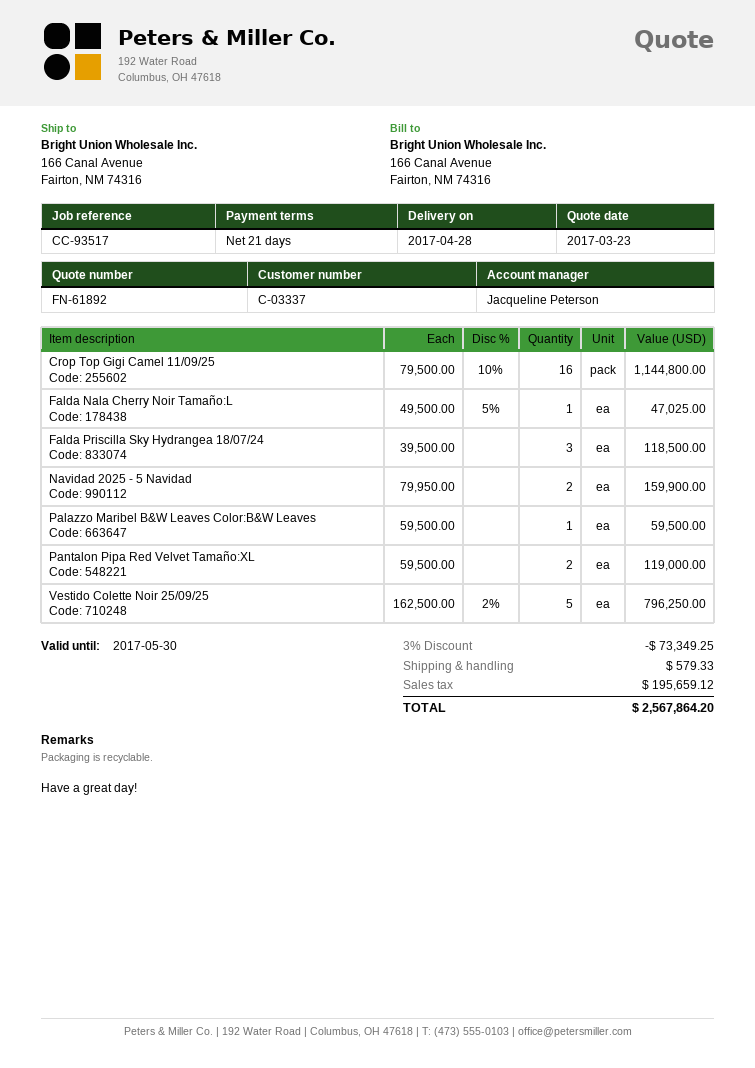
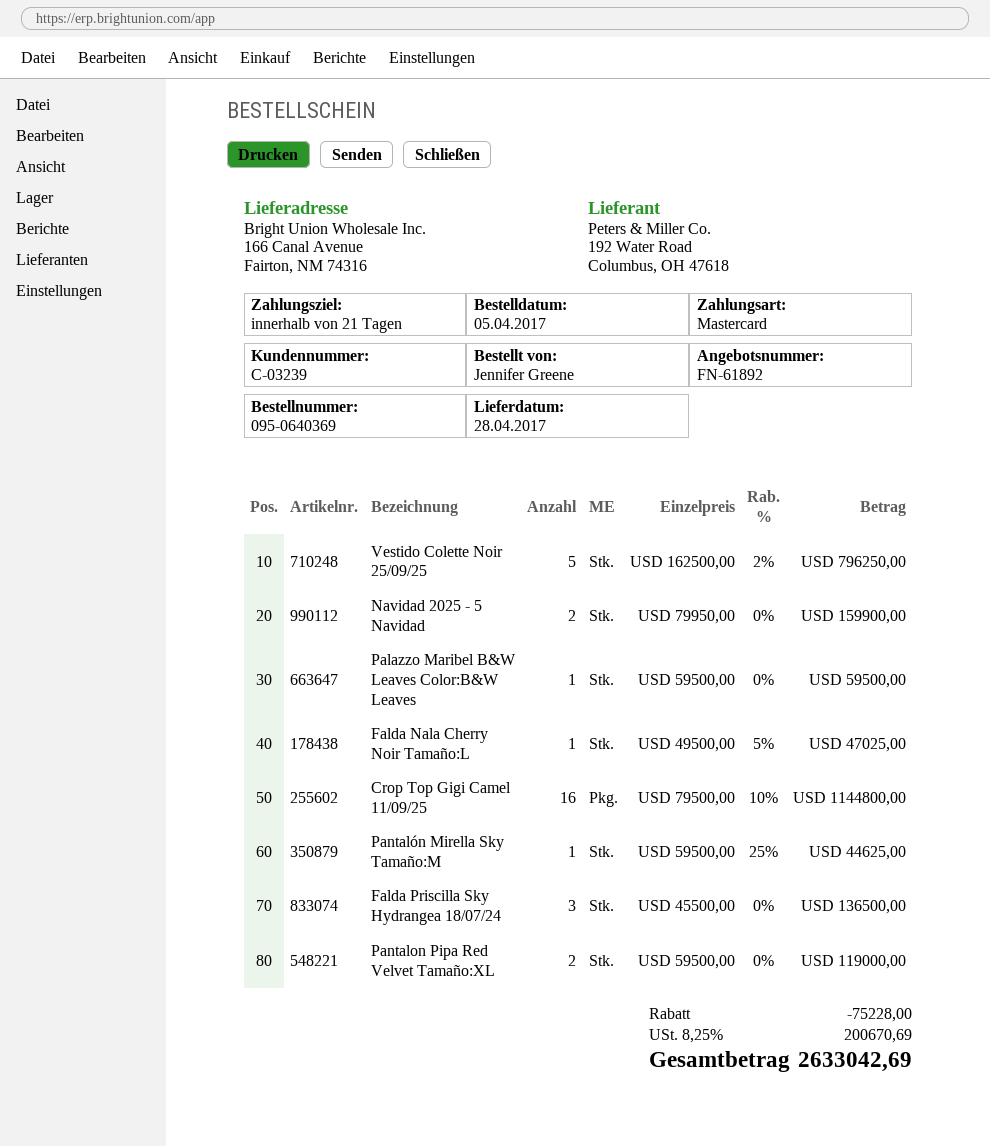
customer number: C-03337 -> C-03239
Falda Priscilla Sky Hydrangea 18/07/24: 3 x 39500.00 = 118500.00 -> 3 x 45500.00 = 136500.00
Pantalón Mirella Sky Tamaño:M: none -> 1 x 59500.00 - 25% = 44625.00
discount: 73349.25 -> 75228.00
shipping: 579.33 -> none
tax: 195659.12 -> 200670.69
total: 2567864.20 -> 2633042.69

